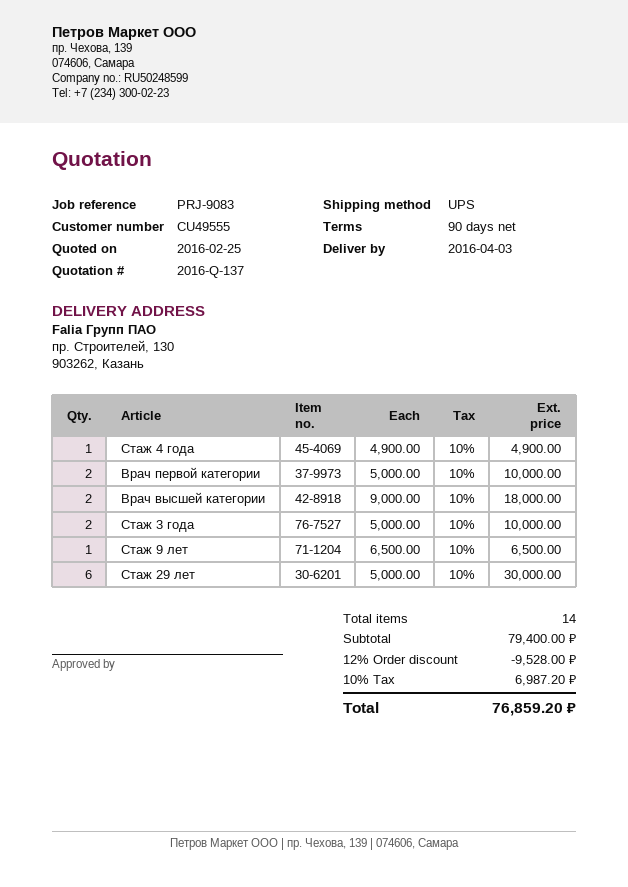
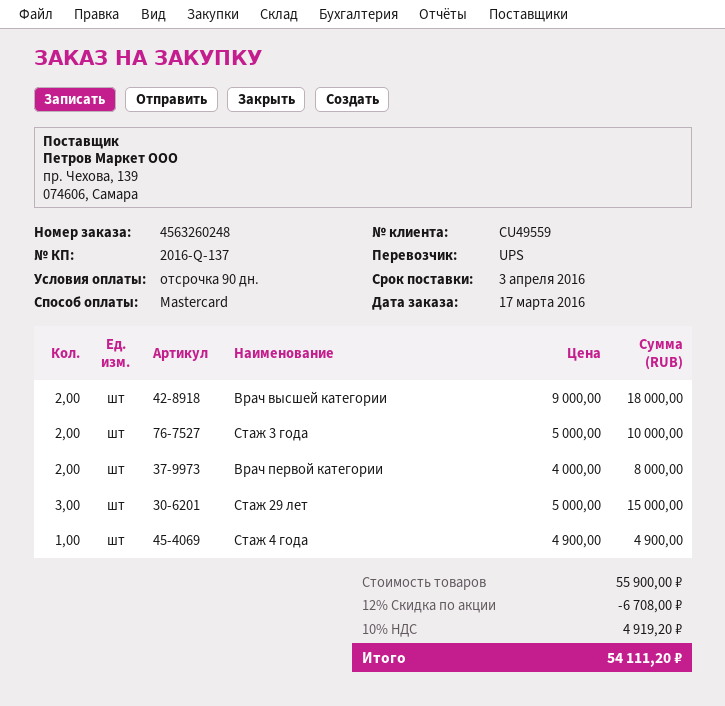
customer number: CU49555 -> CU49559
Врач первой категории: 2 x 5000.00 = 10000.00 -> 2 x 4000.00 = 8000.00
Стаж 9 лет: 1 x 6500.00 = 6500.00 -> none
Стаж 29 лет: 6 x 5000.00 = 30000.00 -> 3 x 5000.00 = 15000.00
subtotal: 79400.00 -> 55900.00
discount: 12% = 9528.00 -> 12% = 6708.00
tax: 10% = 6987.20 -> 10% = 4919.20
total: 76859.20 -> 54111.20

